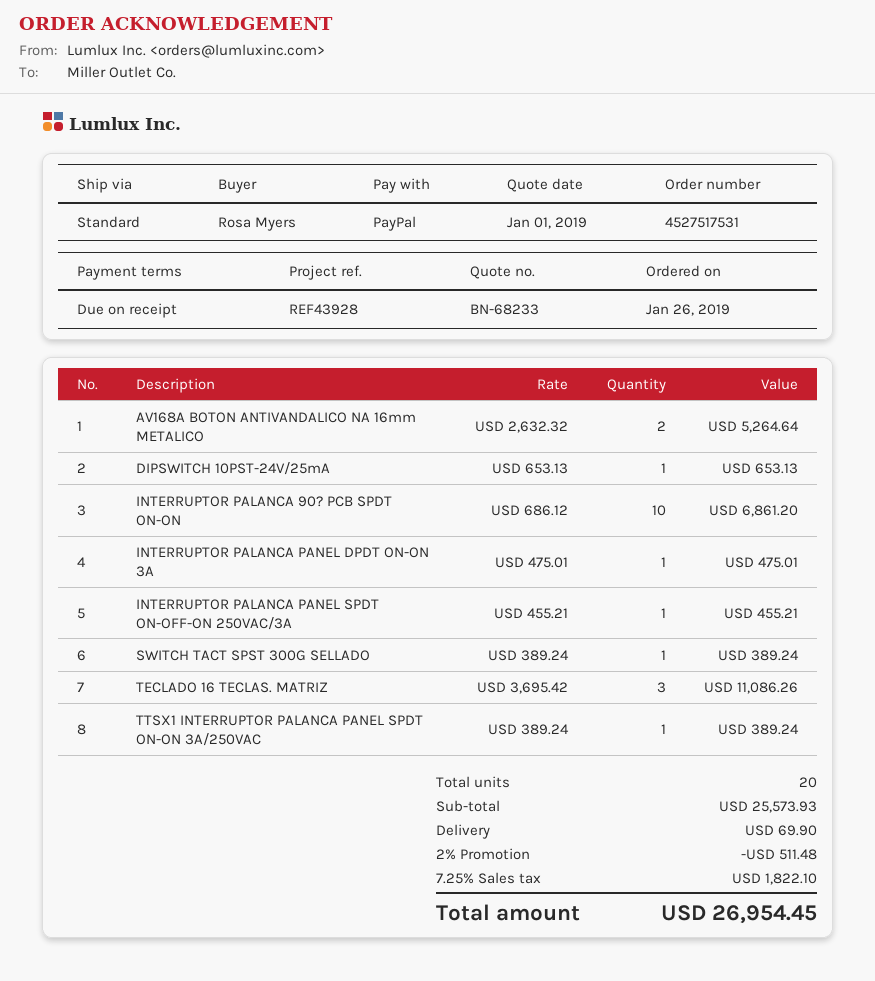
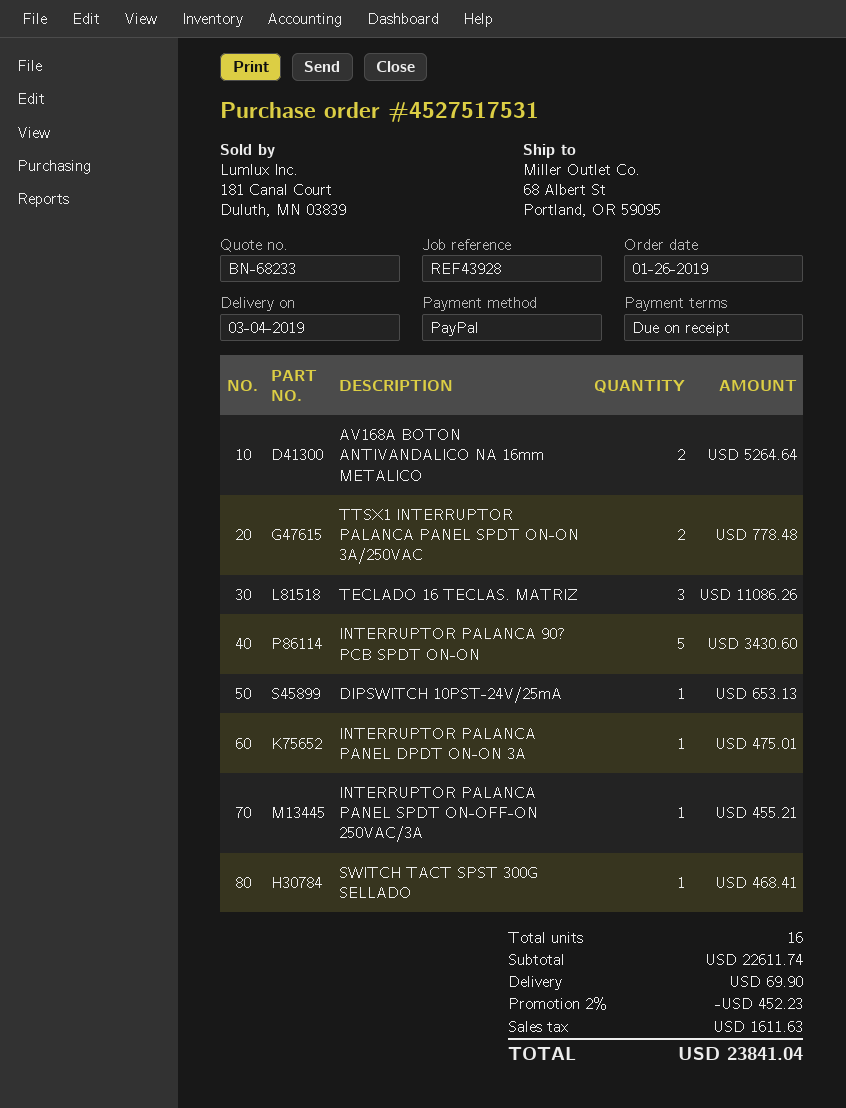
INTERRUPTOR PALANCA 90? PCB SPDT ON-ON: 10 for 6861.20 -> 5 for 3430.60
SWITCH TACT SPST 300G SELLADO: 1 for 389.24 -> 1 for 468.41
TTSX1 INTERRUPTOR PALANCA PANEL SPDT ON-ON 3A/250VAC: 1 for 389.24 -> 2 for 778.48
total quantity: 20 -> 16
subtotal: 25573.93 -> 22611.74
discount: 2% = 511.48 -> 2% = 452.23
tax: 1822.10 -> 1611.63
total: 26954.45 -> 23841.04

